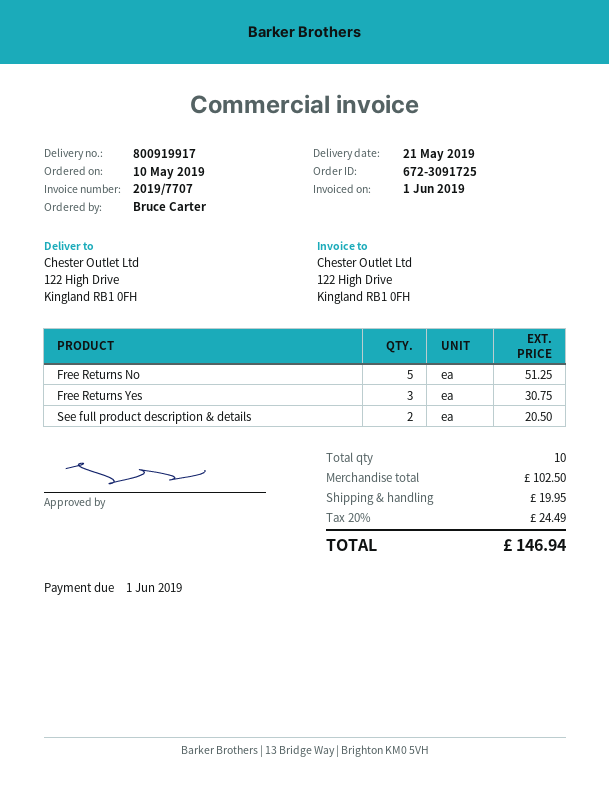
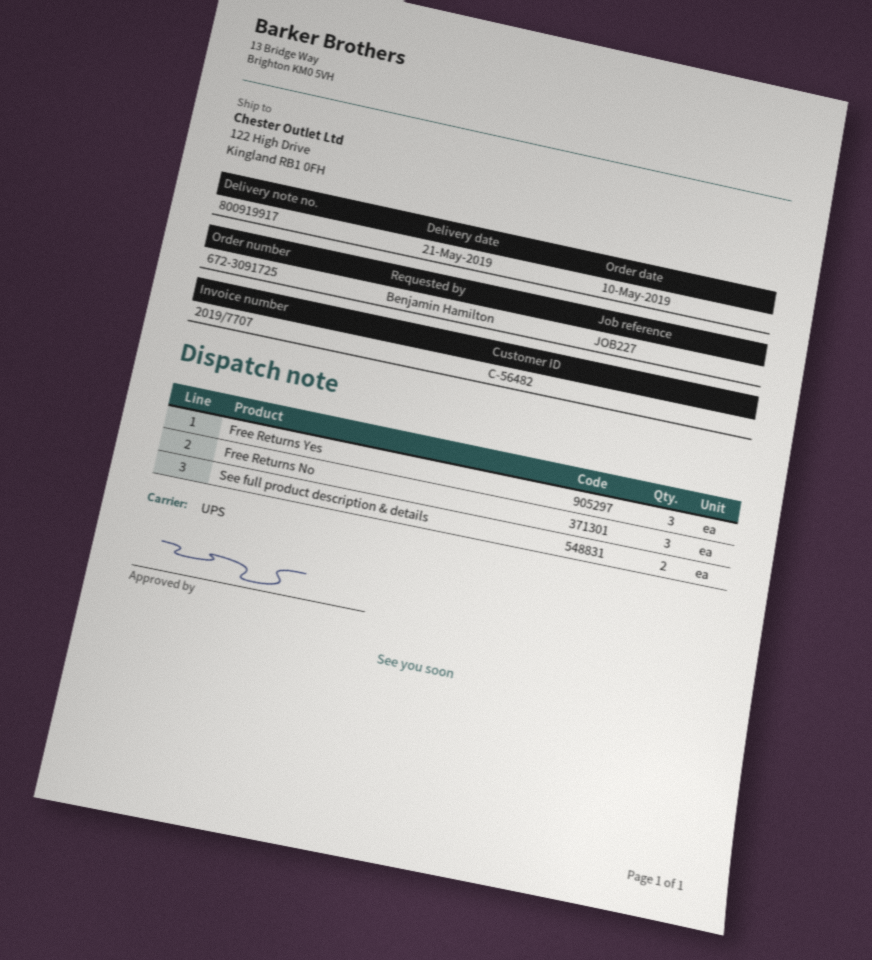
ordered by: Bruce Carter -> Benjamin Hamilton
Free Returns No: 5 -> 3

